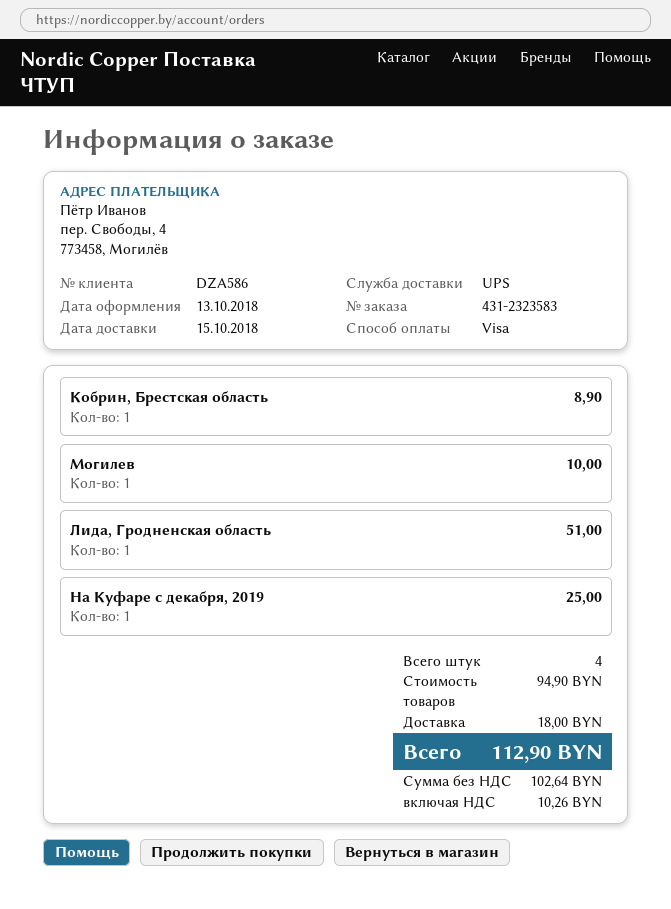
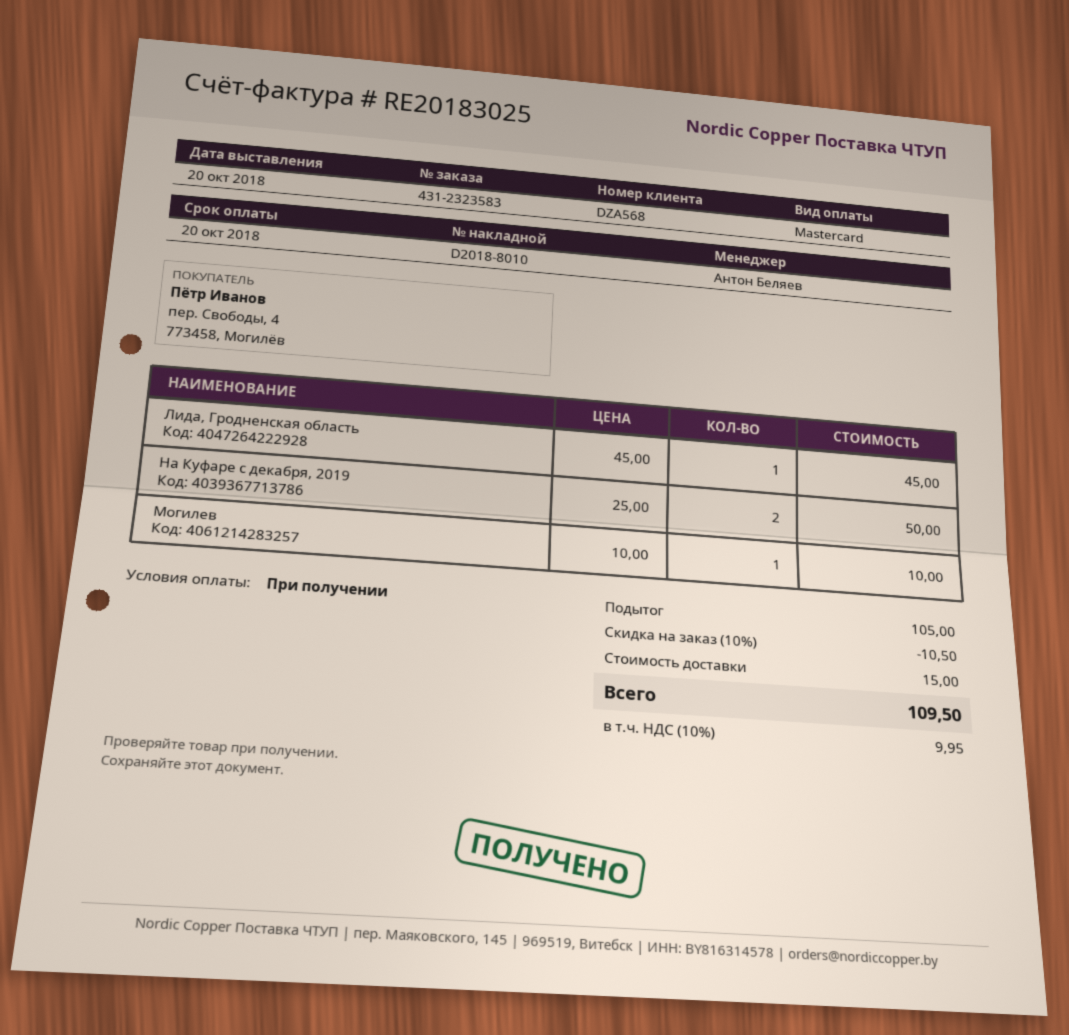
customer number: DZA586 -> DZA568
payment method: Visa -> Mastercard
Кобрин, Брестская область: 1 for 8.90 -> none
Лида, Гродненская область: 1 for 51.00 -> 1 for 45.00
На Куфаре с декабря, 2019: 1 for 25.00 -> 2 for 50.00
subtotal: 94.90 -> 105.00
discount: none -> 10% = 10.50
shipping: 18.00 -> 15.00
tax: 10.26 -> 9.95
total: 112.90 -> 109.50

